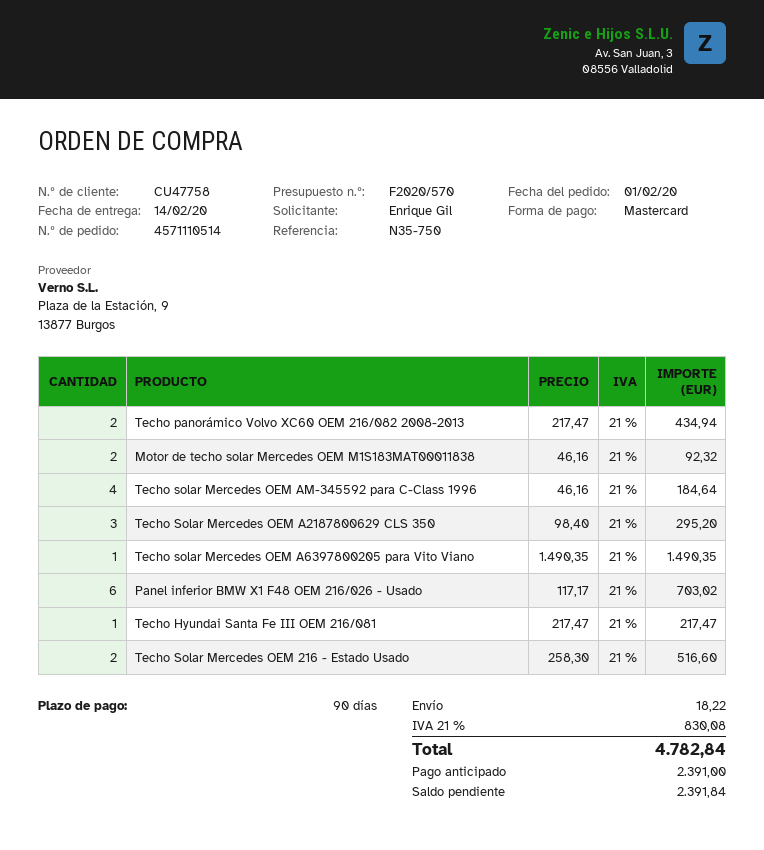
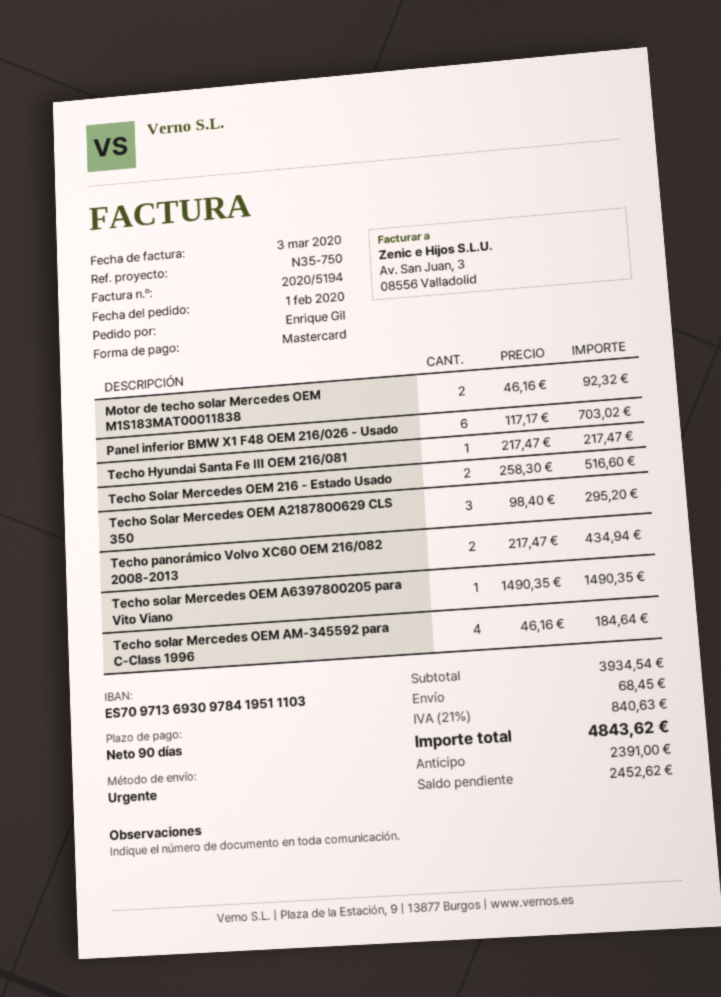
shipping: 18.22 -> 68.45
tax: 21% = 830.08 -> 21% = 840.63
total: 4782.84 -> 4843.62
balance: 2391.84 -> 2452.62

